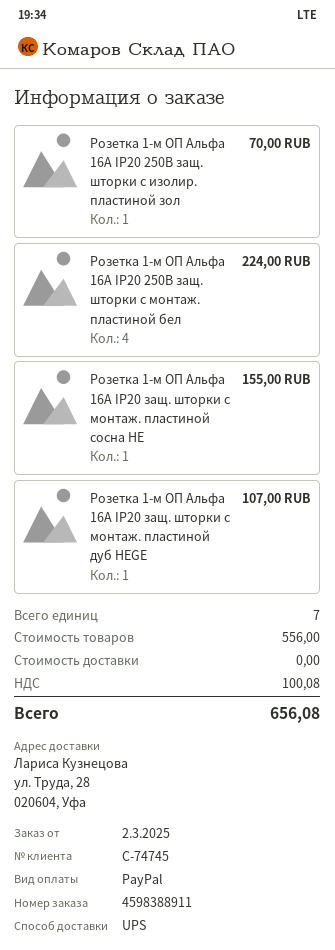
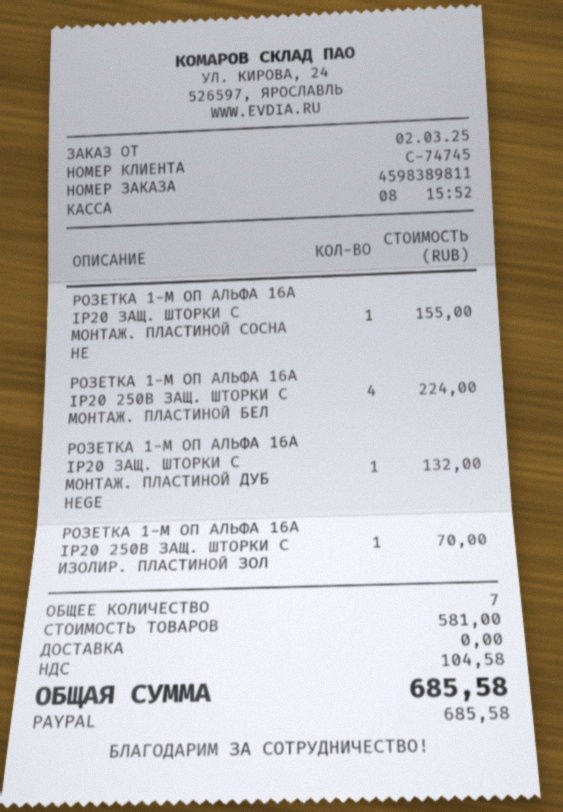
order number: 4598388911 -> 4598389811
Розетка 1-м ОП Альфа 16А IP20 защ. шторки с монтаж. пластиной дуб HEGE: 1 for 107.00 -> 1 for 132.00
subtotal: 556.00 -> 581.00
tax: 100.08 -> 104.58
total: 656.08 -> 685.58

